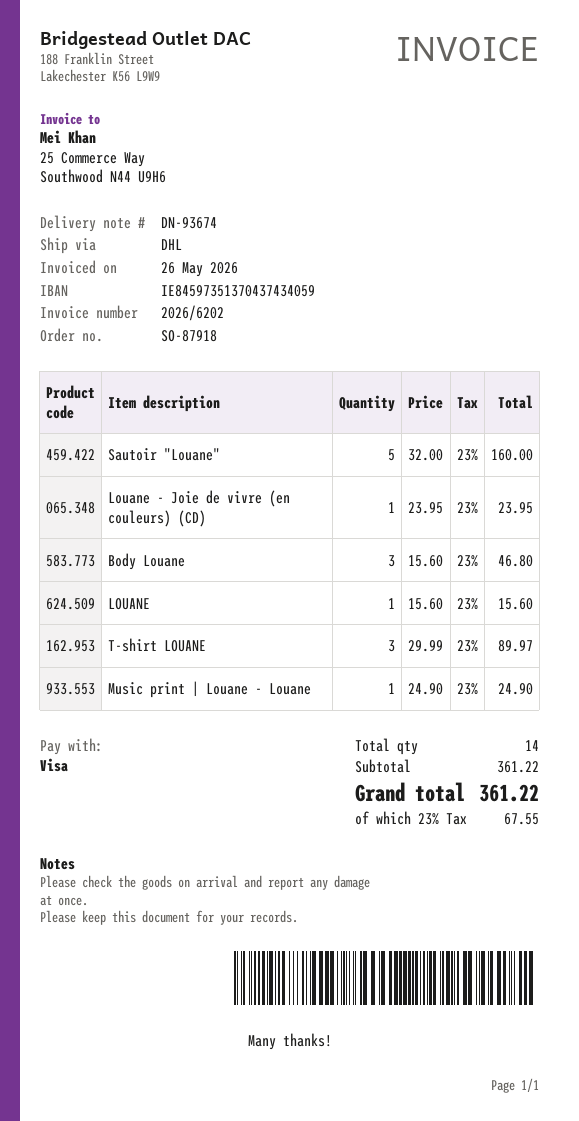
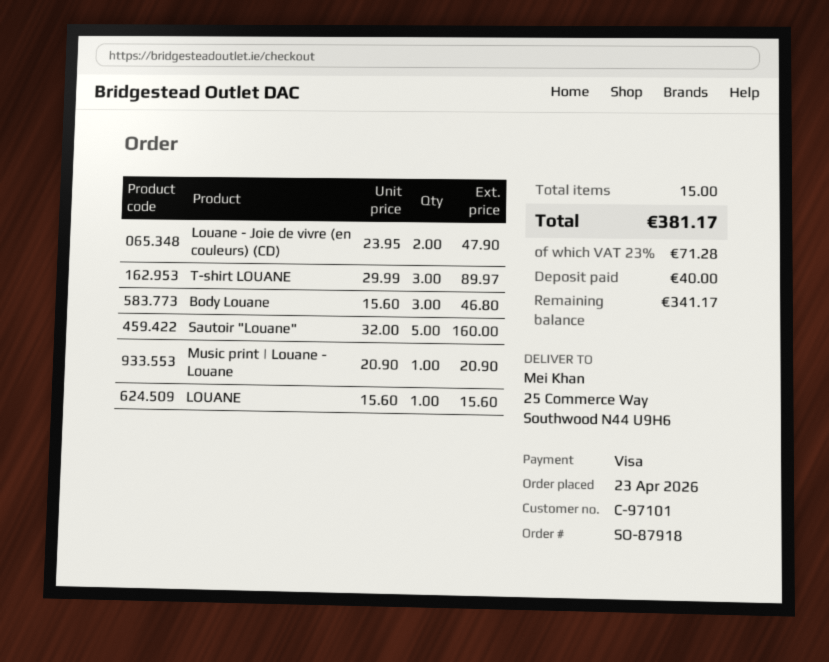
Louane - Joie de vivre (en couleurs) (CD): 1 x 23.95 = 23.95 -> 2 x 23.95 = 47.90
Music print | Louane - Louane: 1 x 24.90 = 24.90 -> 1 x 20.90 = 20.90
total quantity: 14 -> 15
tax: 23% = 67.55 -> 23% = 71.28
total: 361.22 -> 381.17

